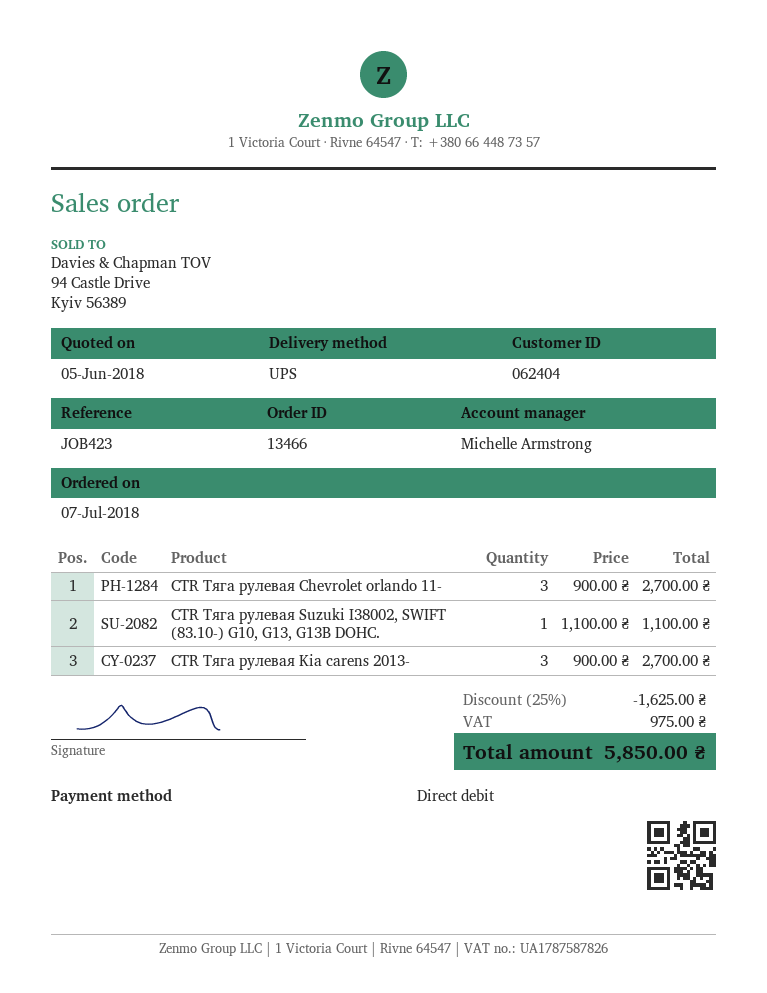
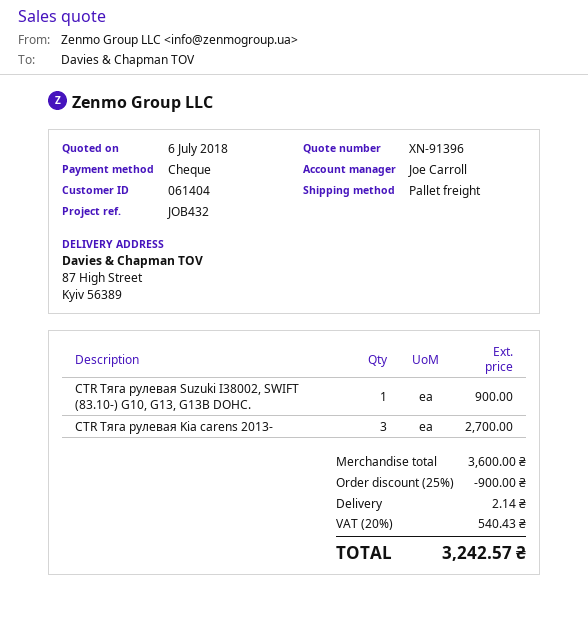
quote date: 2018-06-05 -> 2018-07-06
customer number: 062404 -> 061404
reference: JOB423 -> JOB432
sales rep: Michelle Armstrong -> Joe Carroll
payment method: direct debit -> cheque
shipping method: UPS -> pallet freight
CTR Тяга рулевая Chevrolet orlando 11-: 3 for 2700.00 -> none
CTR Тяга рулевая Suzuki I38002, SWIFT (83.10-) G10, G13, G13B DOHC.: 1 for 1100.00 -> 1 for 900.00
discount: 25% = 1625.00 -> 25% = 900.00
shipping: none -> 2.14
tax: 975.00 -> 540.43
total: 5850.00 -> 3242.57

